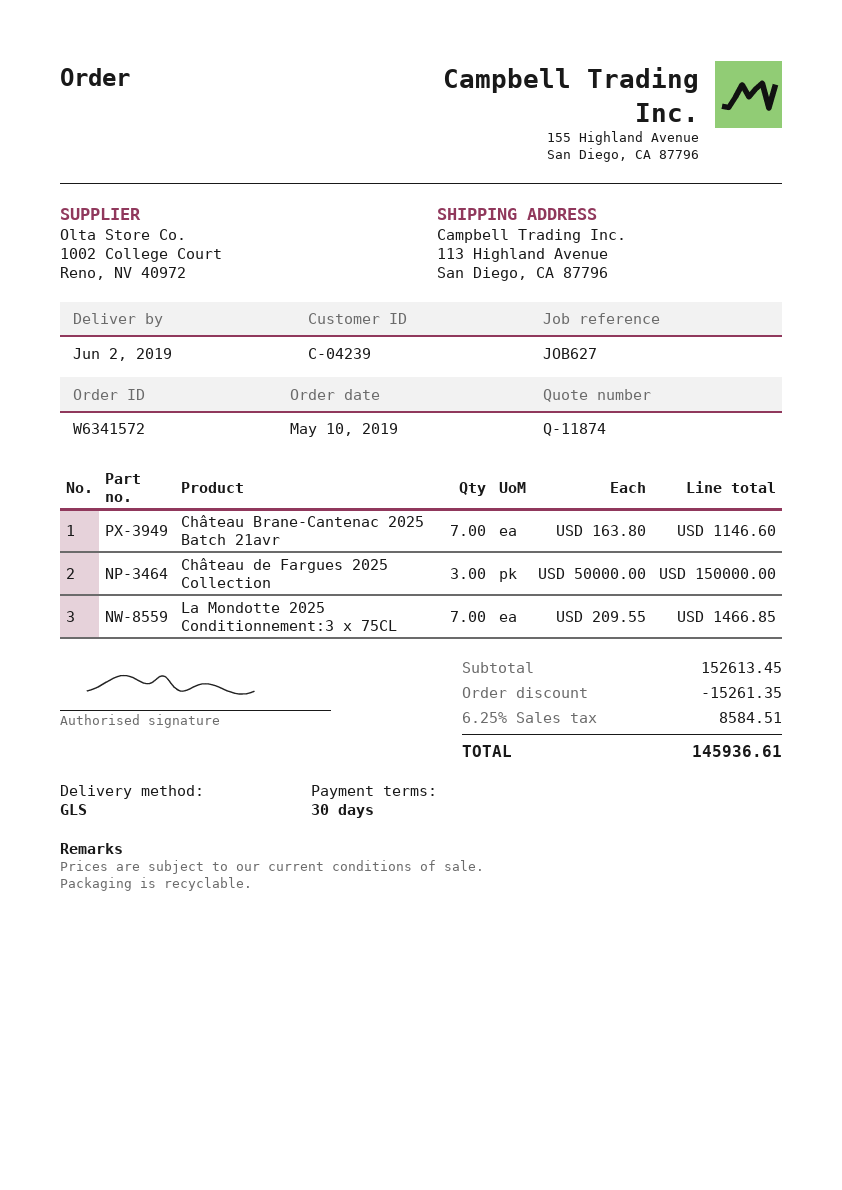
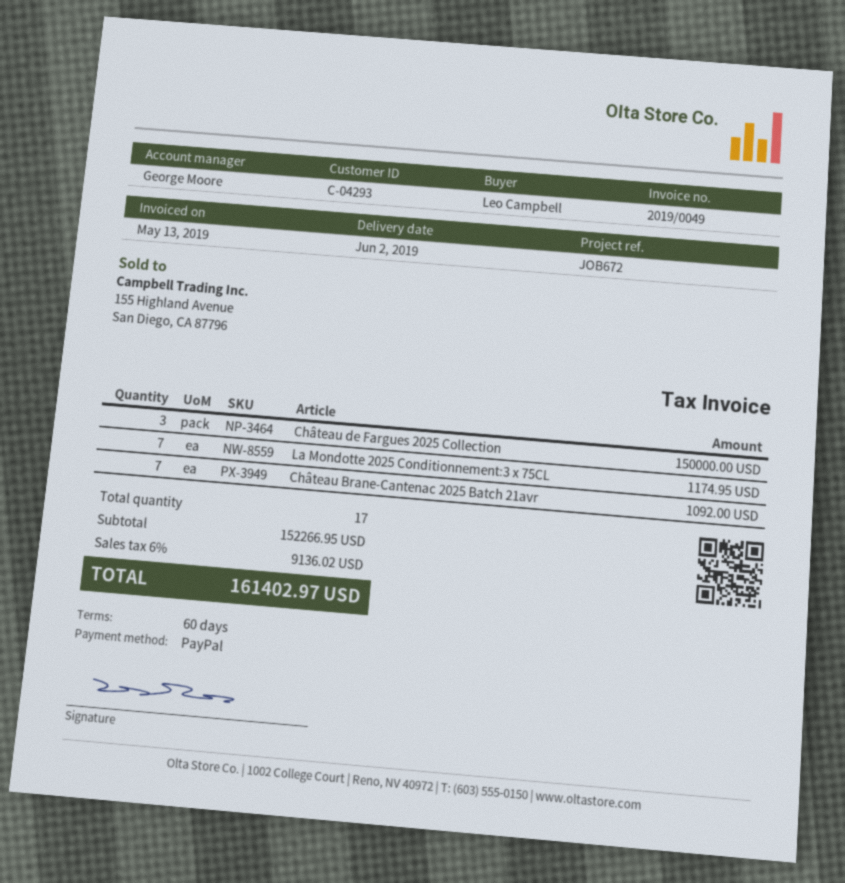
payment terms: 30 days -> 60 days
customer number: C-04239 -> C-04293
reference: JOB627 -> JOB672
Château Brane-Cantenac 2025 Batch 21avr: 7 for 1146.60 -> 7 for 1092.00
La Mondotte 2025 Conditionnement:3 x 75CL: 7 for 1466.85 -> 7 for 1174.95
subtotal: 152613.45 -> 152266.95
discount: 15261.35 -> none
tax: 6.25% = 8584.51 -> 6% = 9136.02
total: 145936.61 -> 161402.97

